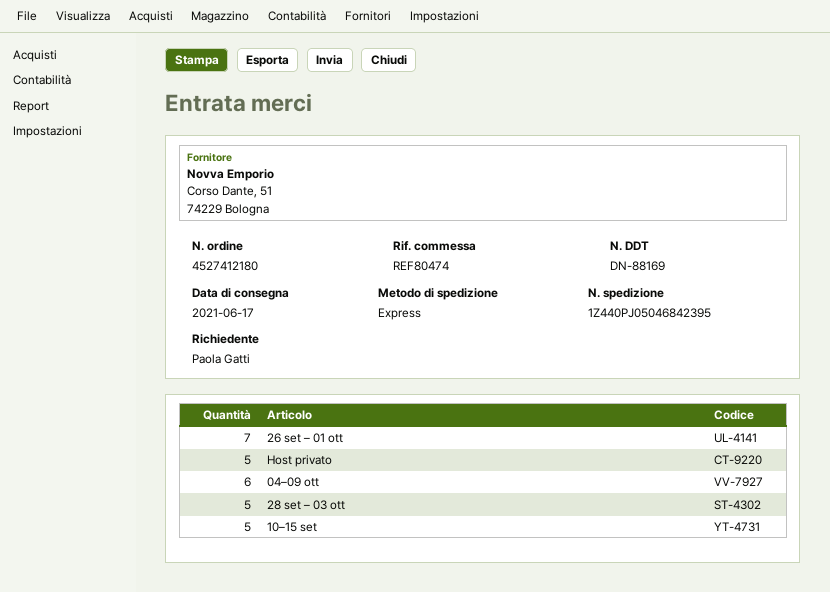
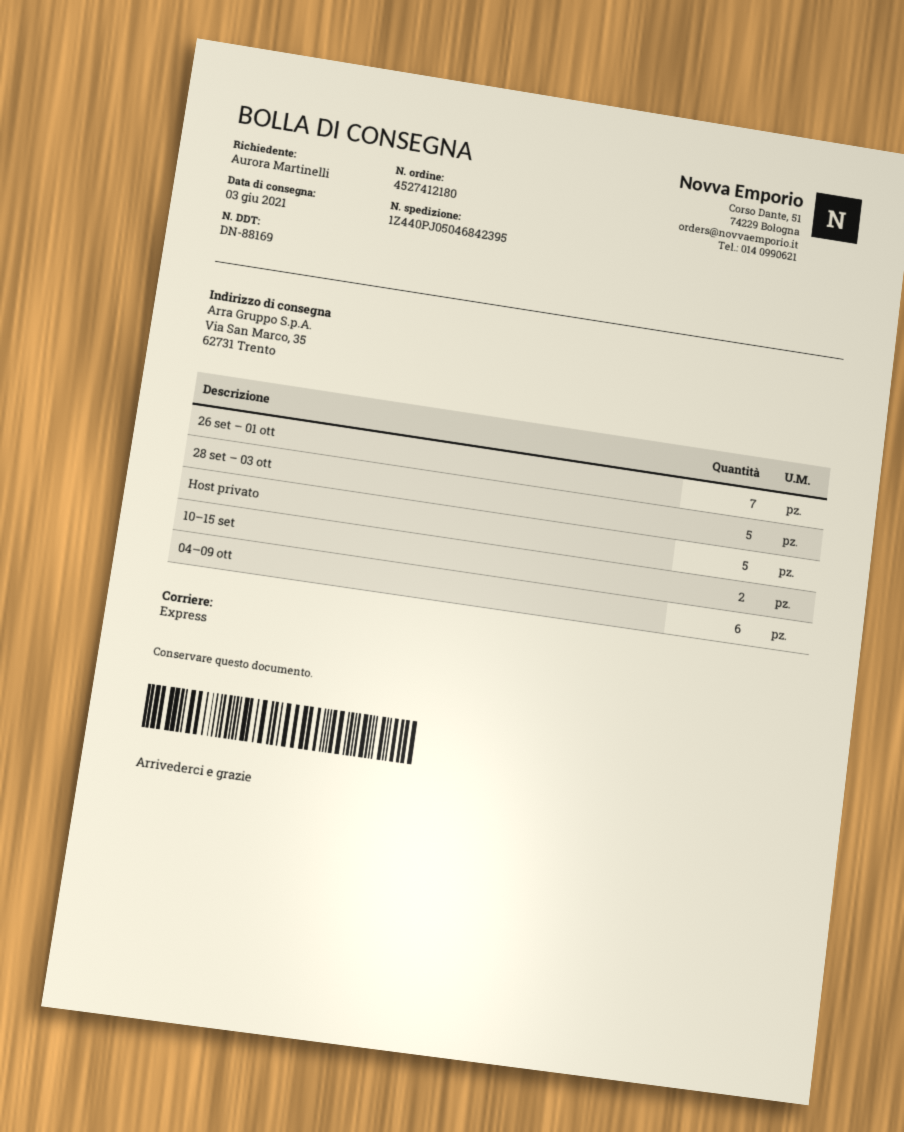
delivery date: 2021-06-17 -> 2021-06-03
ordered by: Paola Gatti -> Aurora Martinelli
10–15 set: 5 -> 2

